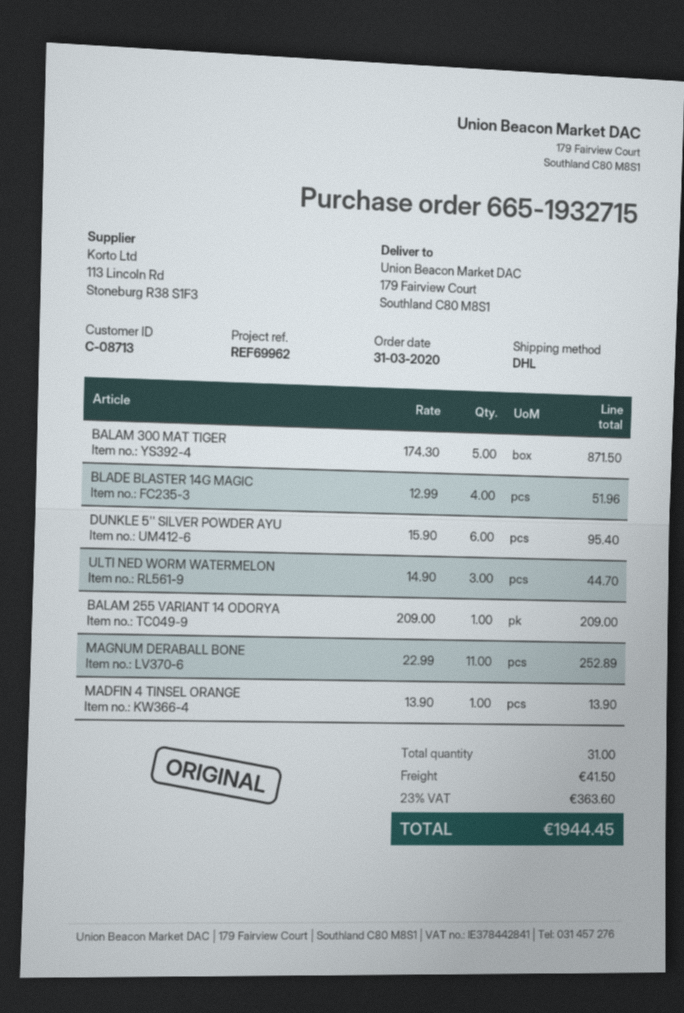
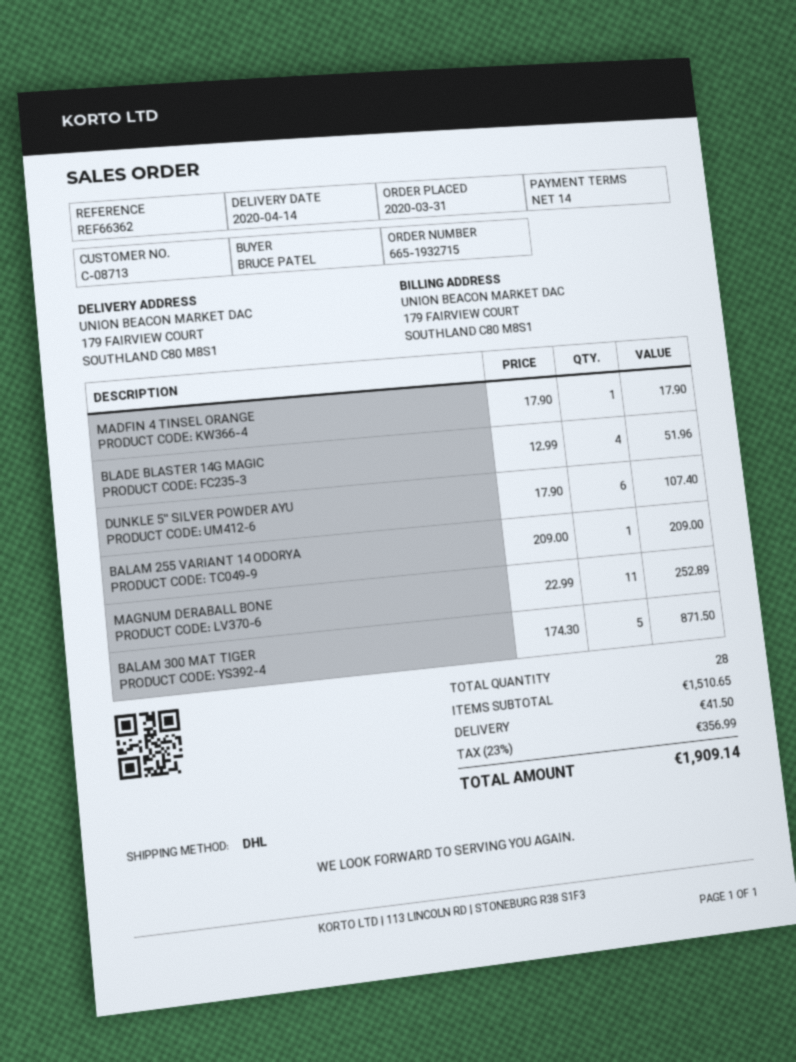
reference: REF69962 -> REF66362
DUNKLE 5'' SILVER POWDER AYU: 6 x 15.90 = 95.40 -> 6 x 17.90 = 107.40
ULTI NED WORM WATERMELON: 3 x 14.90 = 44.70 -> none
MADFIN 4 TINSEL ORANGE: 1 x 13.90 = 13.90 -> 1 x 17.90 = 17.90
total quantity: 31 -> 28
tax: 23% = 363.60 -> 23% = 356.99
total: 1944.45 -> 1909.14

